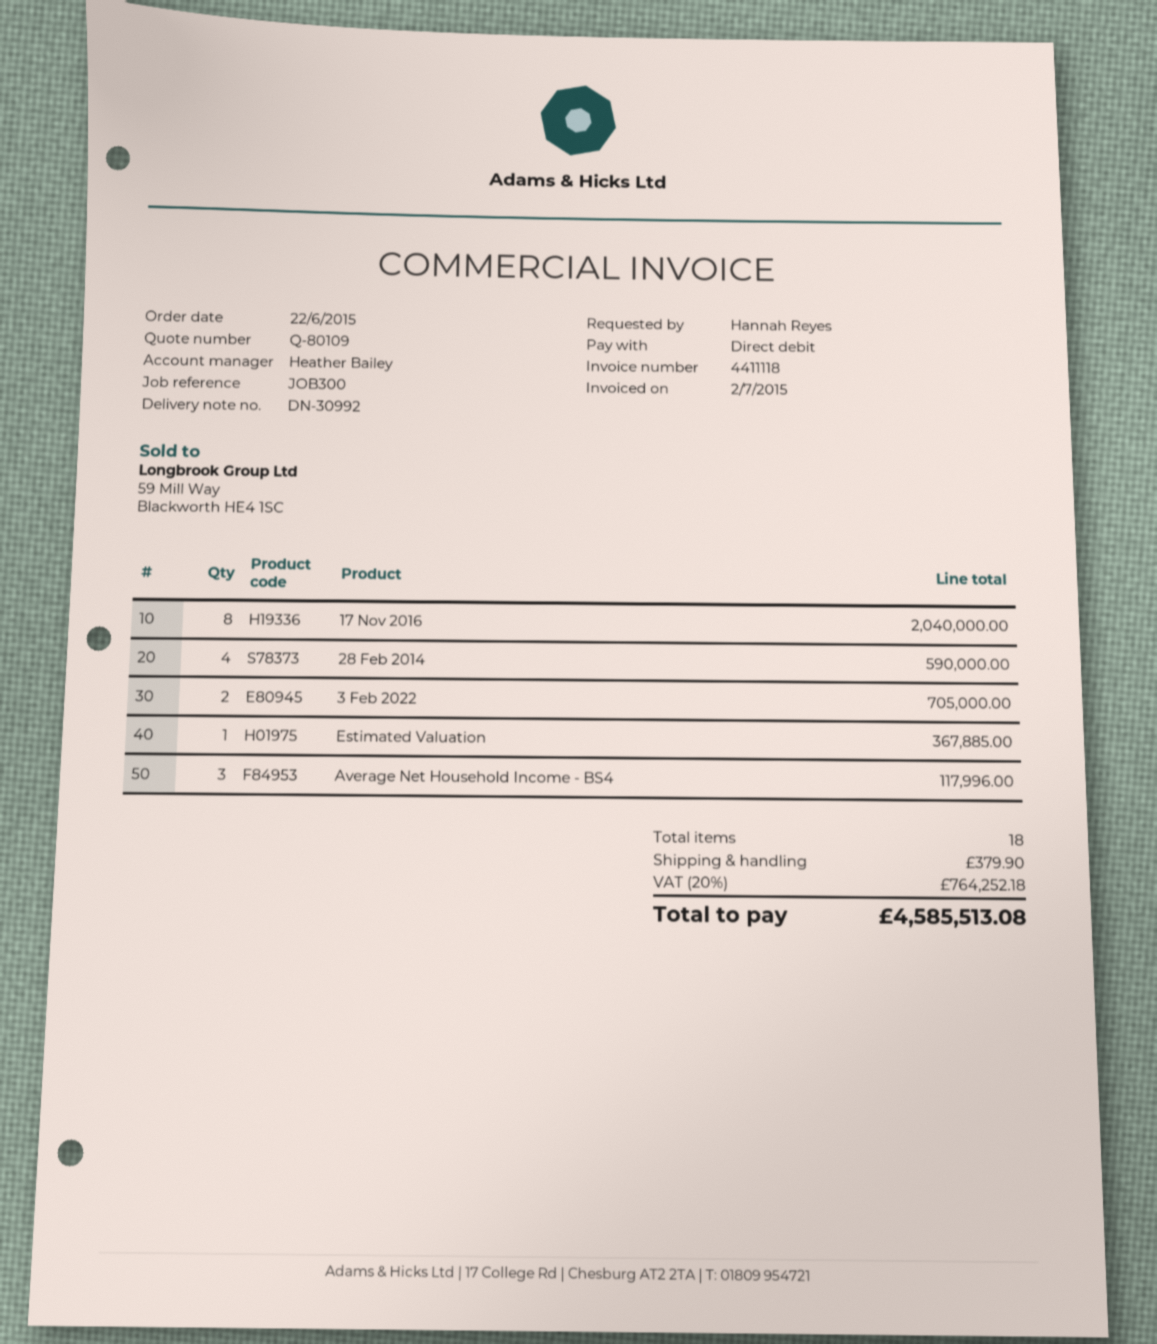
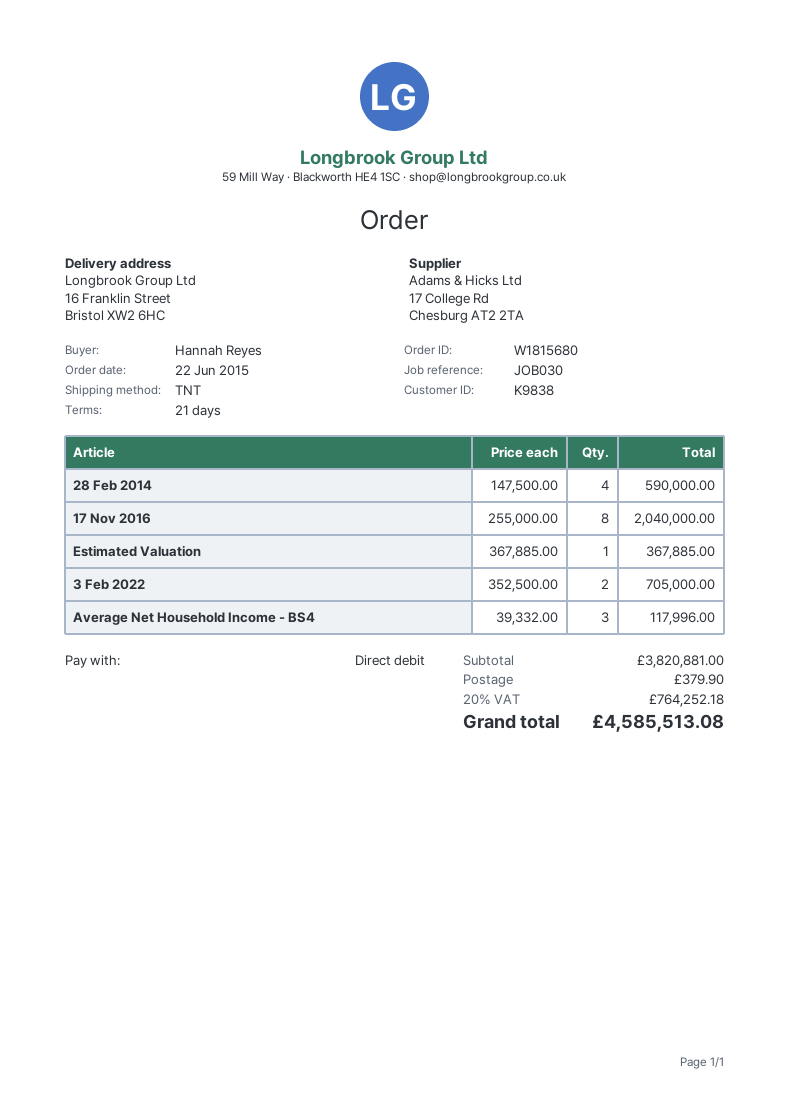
reference: JOB300 -> JOB030

